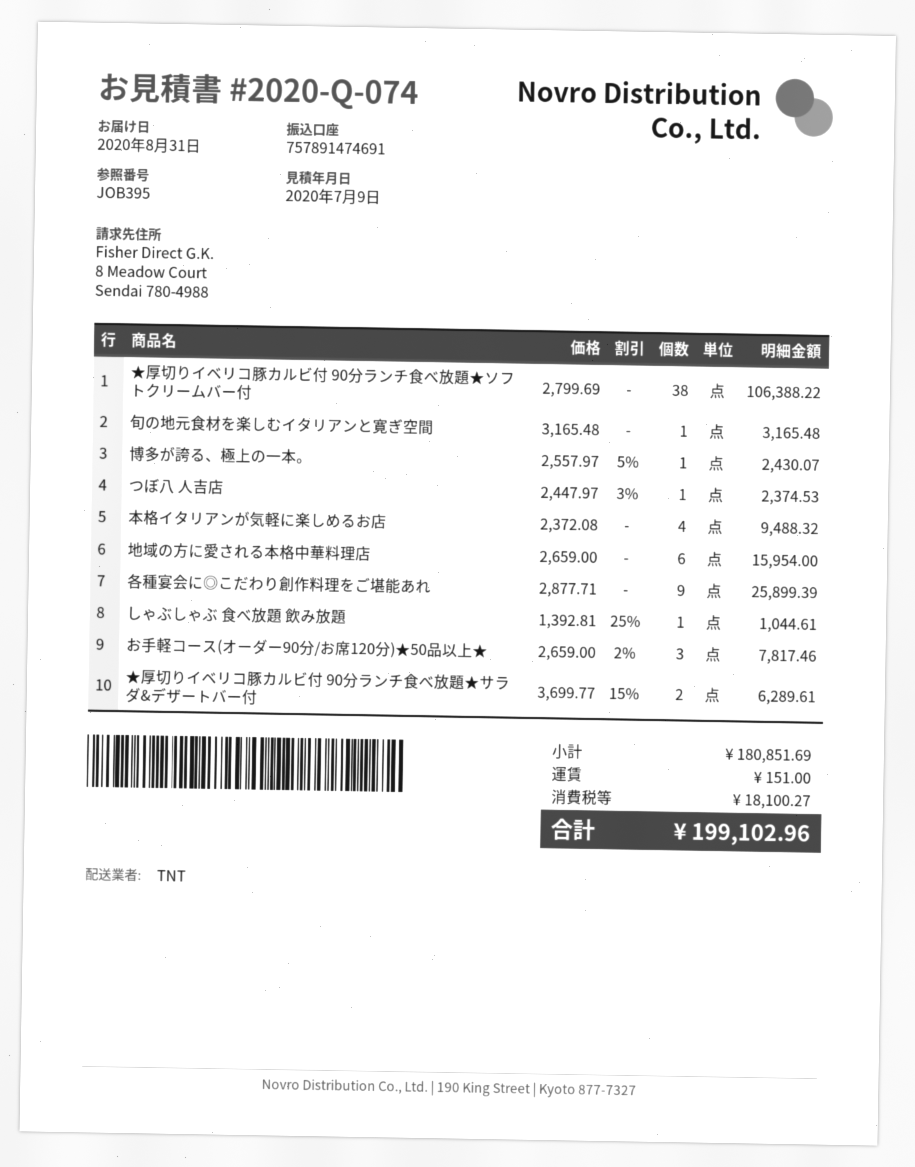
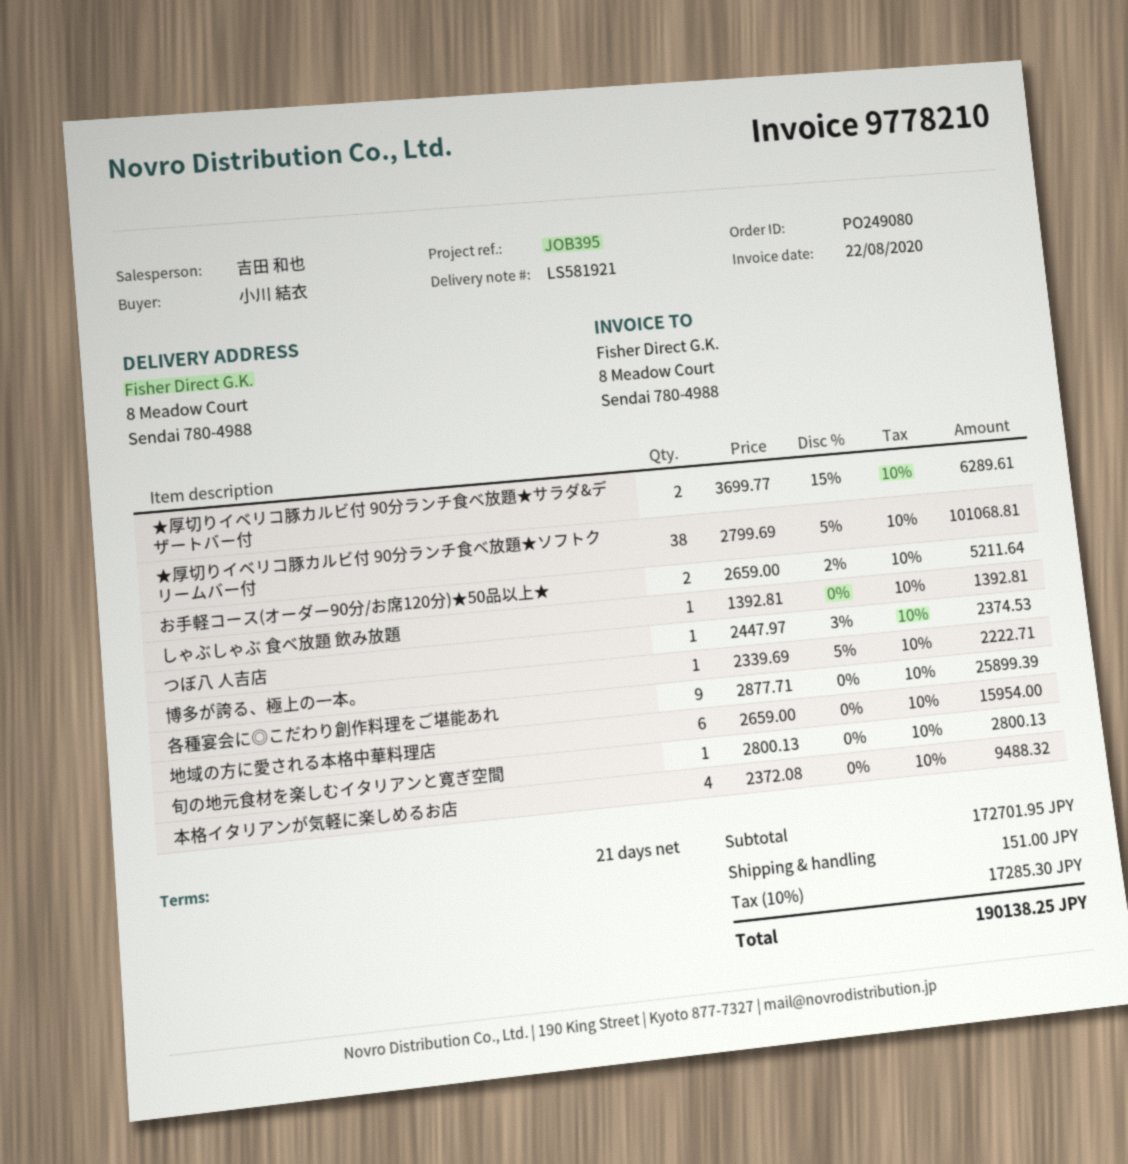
★厚切りイベリコ豚カルビ付 90分ランチ食べ放題★ソフトクリームバー付: 38 x 2799.69 = 106388.22 -> 38 x 2799.69 - 5% = 101068.81
旬の地元食材を楽しむイタリアンと寛ぎ空間: 1 x 3165.48 = 3165.48 -> 1 x 2800.13 = 2800.13
博多が誇る、極上の一本。: 1 x 2557.97 - 5% = 2430.07 -> 1 x 2339.69 - 5% = 2222.71
しゃぶしゃぶ 食べ放題 飲み放題: 1 x 1392.81 - 25% = 1044.61 -> 1 x 1392.81 = 1392.81
お手軽コース(オーダー90分/お席120分)★50品以上★: 3 x 2659.00 - 2% = 7817.46 -> 2 x 2659.00 - 2% = 5211.64
subtotal: 180851.69 -> 172701.95
tax: 18100.27 -> 17285.30
total: 199102.96 -> 190138.25

